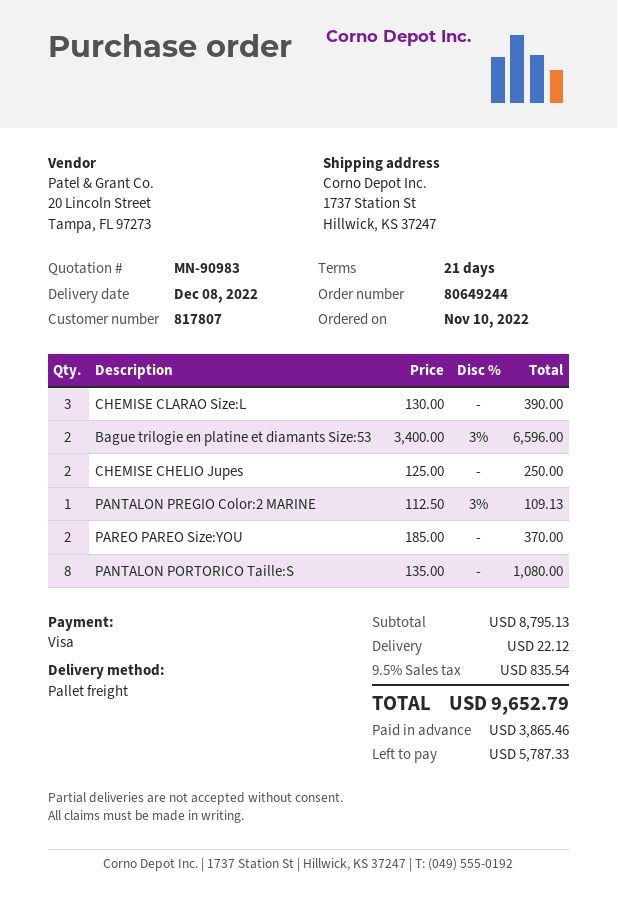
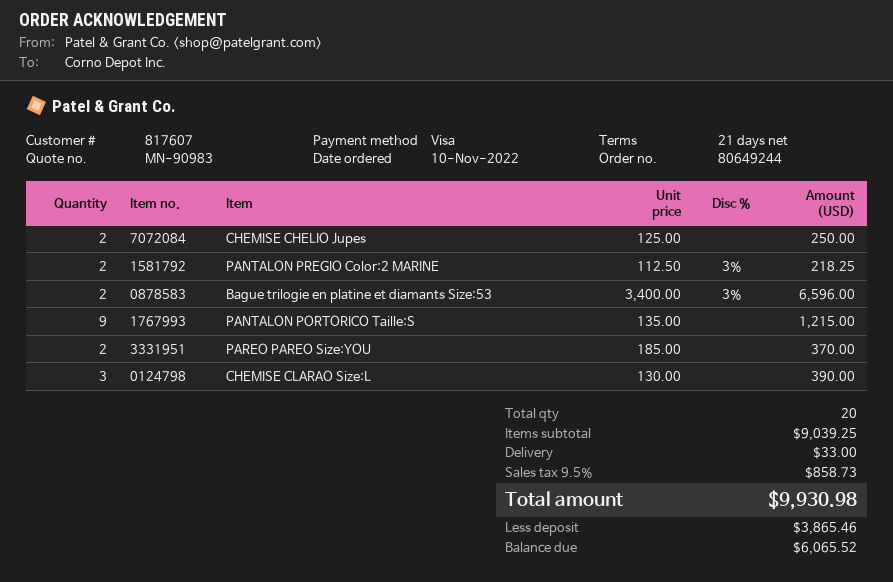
customer number: 817807 -> 817607
PANTALON PREGIO Color:2 MARINE: 1 x 112.50 - 3% = 109.13 -> 2 x 112.50 - 3% = 218.25
PANTALON PORTORICO Taille:S: 8 x 135.00 = 1080.00 -> 9 x 135.00 = 1215.00
subtotal: 8795.13 -> 9039.25
shipping: 22.12 -> 33.00
tax: 9.5% = 835.54 -> 9.5% = 858.73
total: 9652.79 -> 9930.98
balance: 5787.33 -> 6065.52

